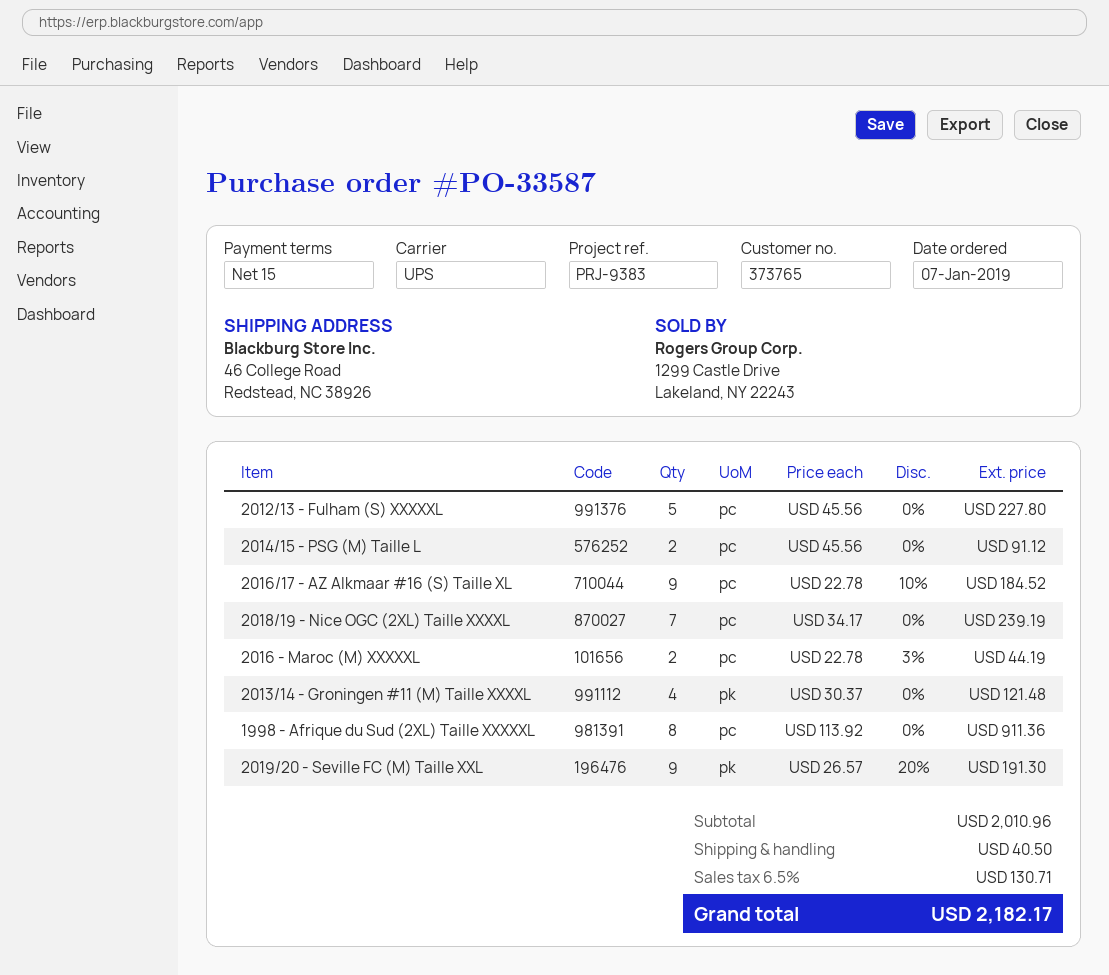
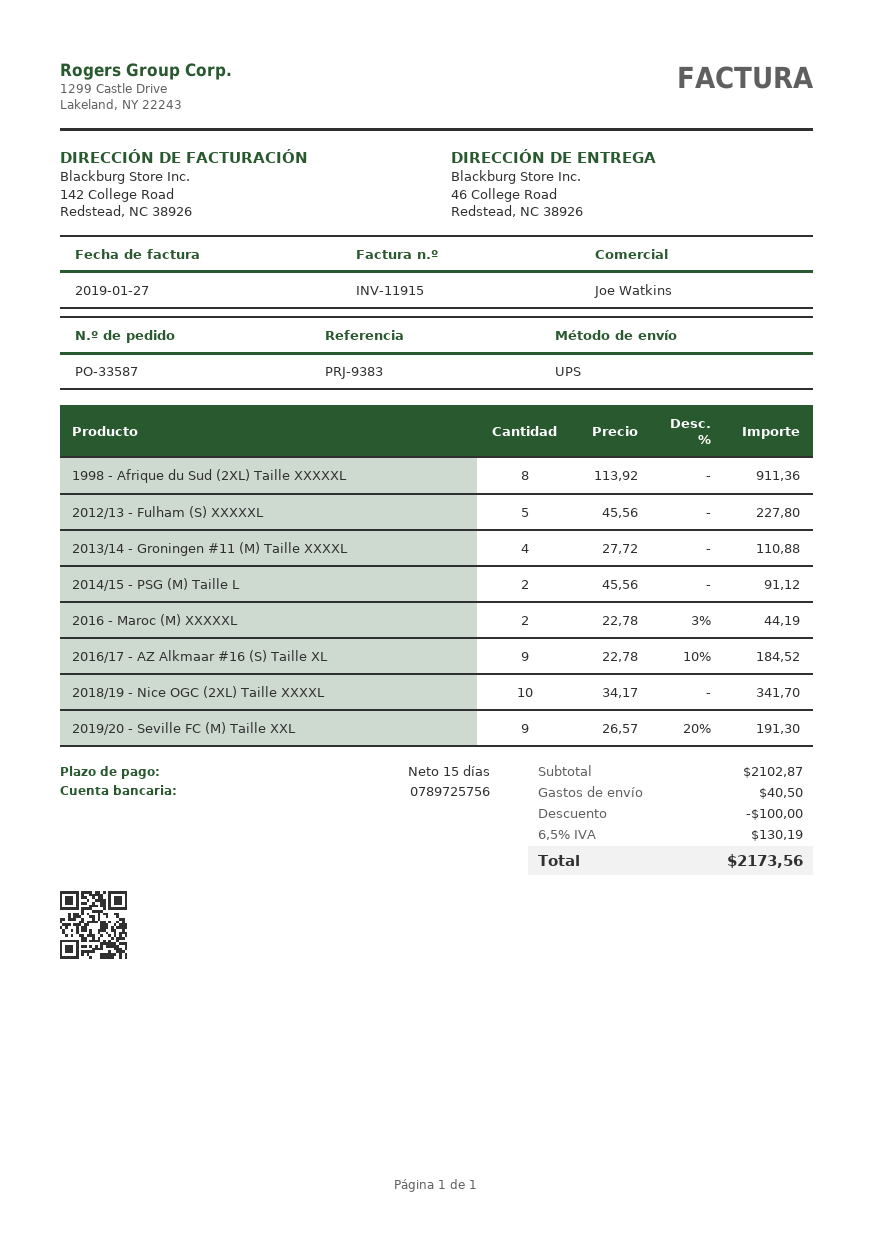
2018/19 - Nice OGC (2XL) Taille XXXXL: 7 x 34.17 = 239.19 -> 10 x 34.17 = 341.70
2013/14 - Groningen #11 (M) Taille XXXXL: 4 x 30.37 = 121.48 -> 4 x 27.72 = 110.88
subtotal: 2010.96 -> 2102.87
discount: none -> 100.00
tax: 6.5% = 130.71 -> 6.5% = 130.19
total: 2182.17 -> 2173.56

